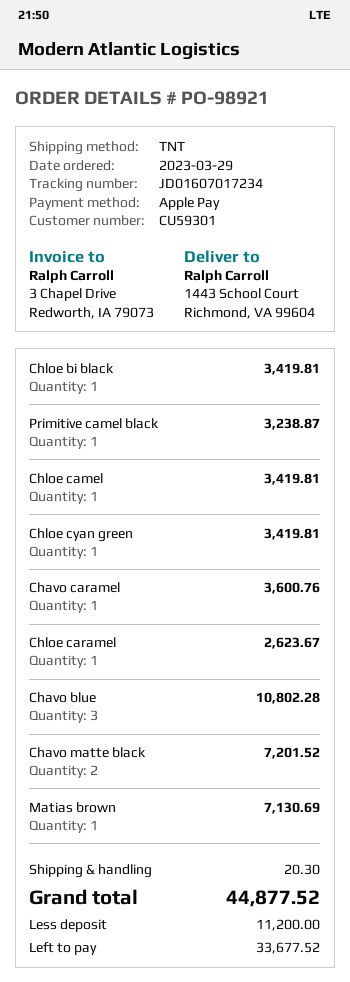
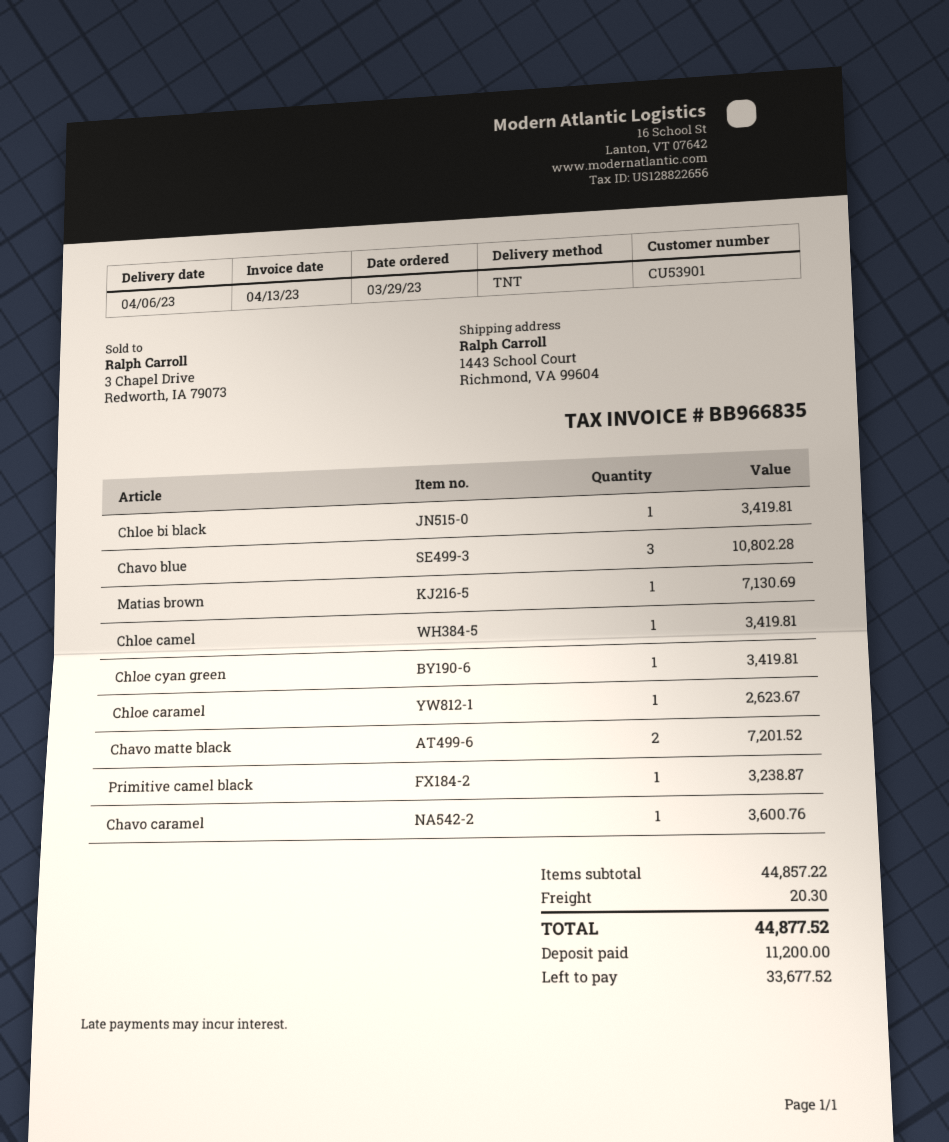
customer number: CU59301 -> CU53901

